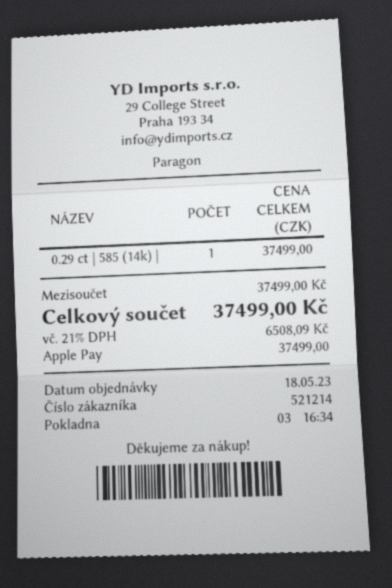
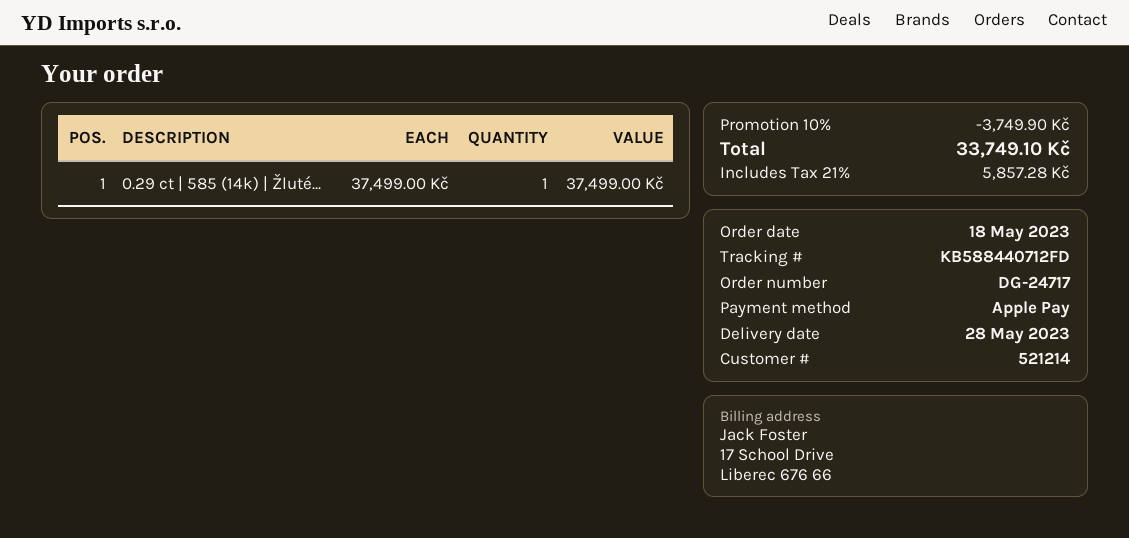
discount: none -> 10% = 3749.90
tax: 21% = 6508.09 -> 21% = 5857.28
total: 37499.00 -> 33749.10

